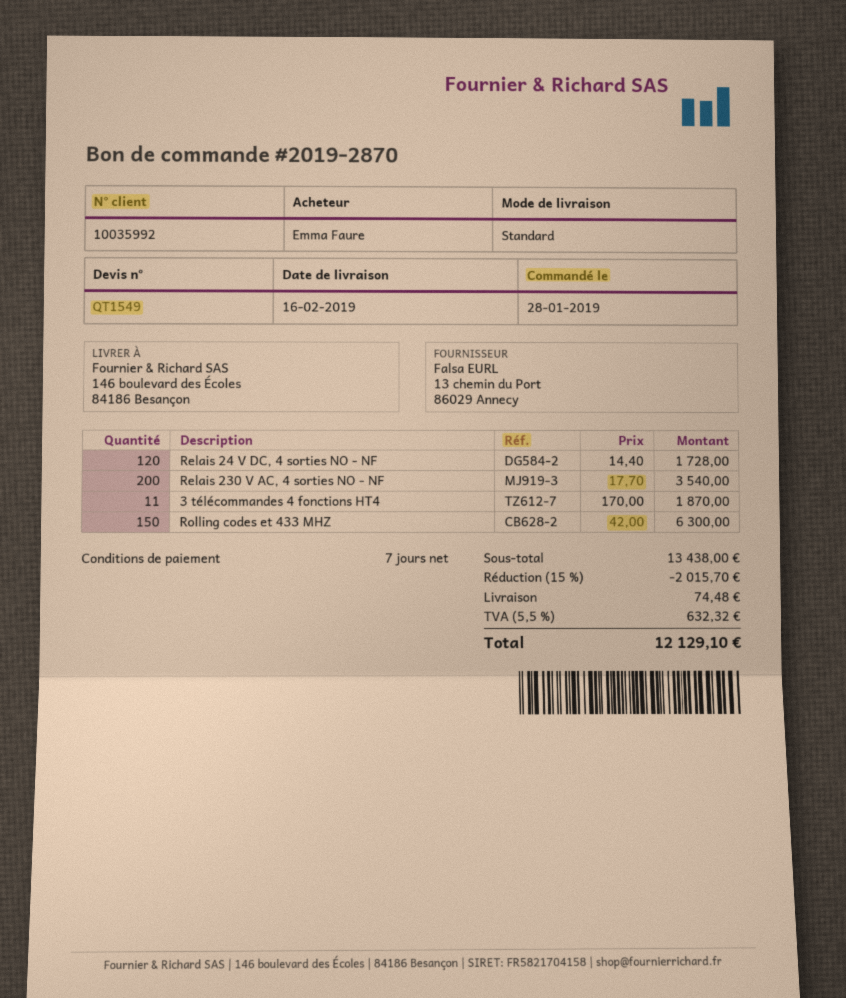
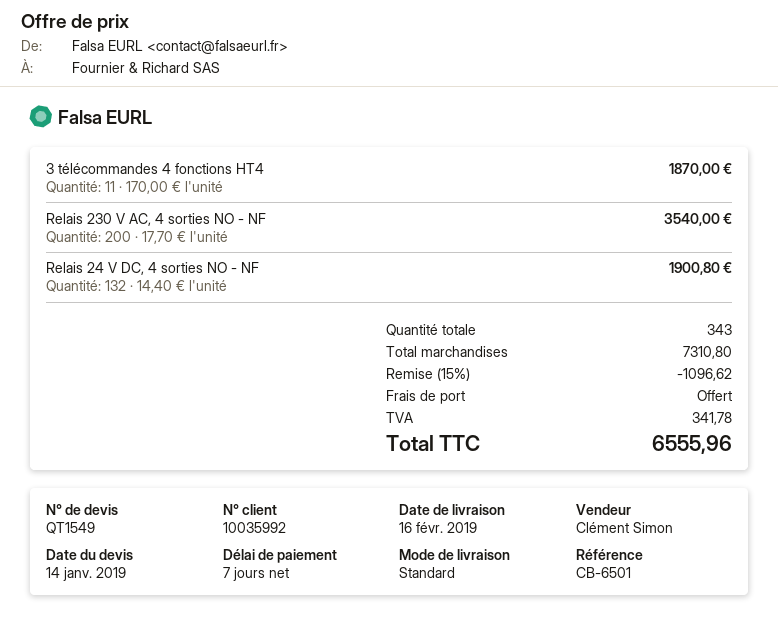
Relais 24 V DC, 4 sorties NO - NF: 120 x 14.40 = 1728.00 -> 132 x 14.40 = 1900.80
Rolling codes et 433 MHZ: 150 x 42.00 = 6300.00 -> none
subtotal: 13438.00 -> 7310.80
discount: 15% = 2015.70 -> 15% = 1096.62
shipping: 74.48 -> 0.00
tax: 632.32 -> 341.78
total: 12129.10 -> 6555.96

